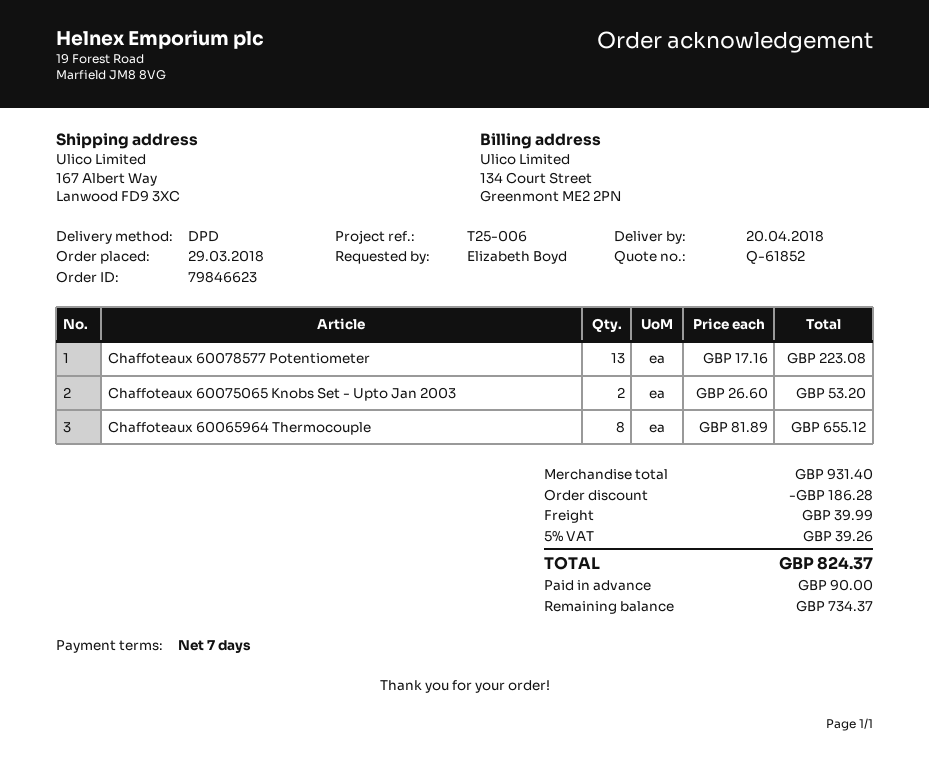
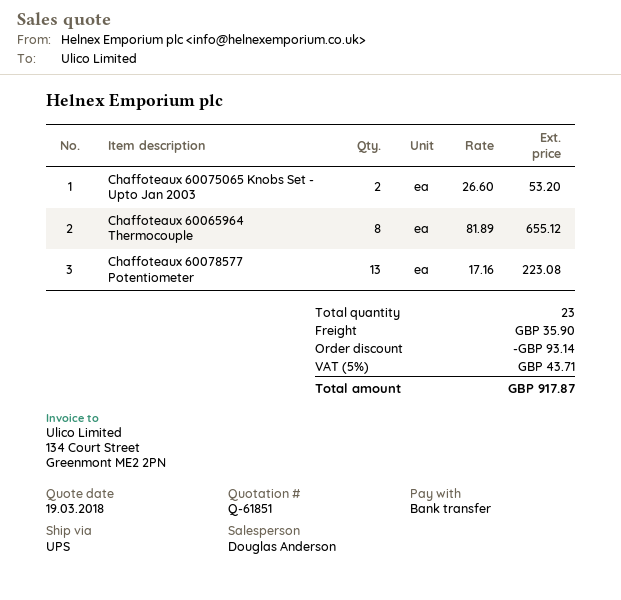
quote number: Q-61852 -> Q-61851
shipping method: DPD -> UPS
discount: 186.28 -> 93.14
shipping: 39.99 -> 35.90
tax: 5% = 39.26 -> 5% = 43.71
total: 824.37 -> 917.87

